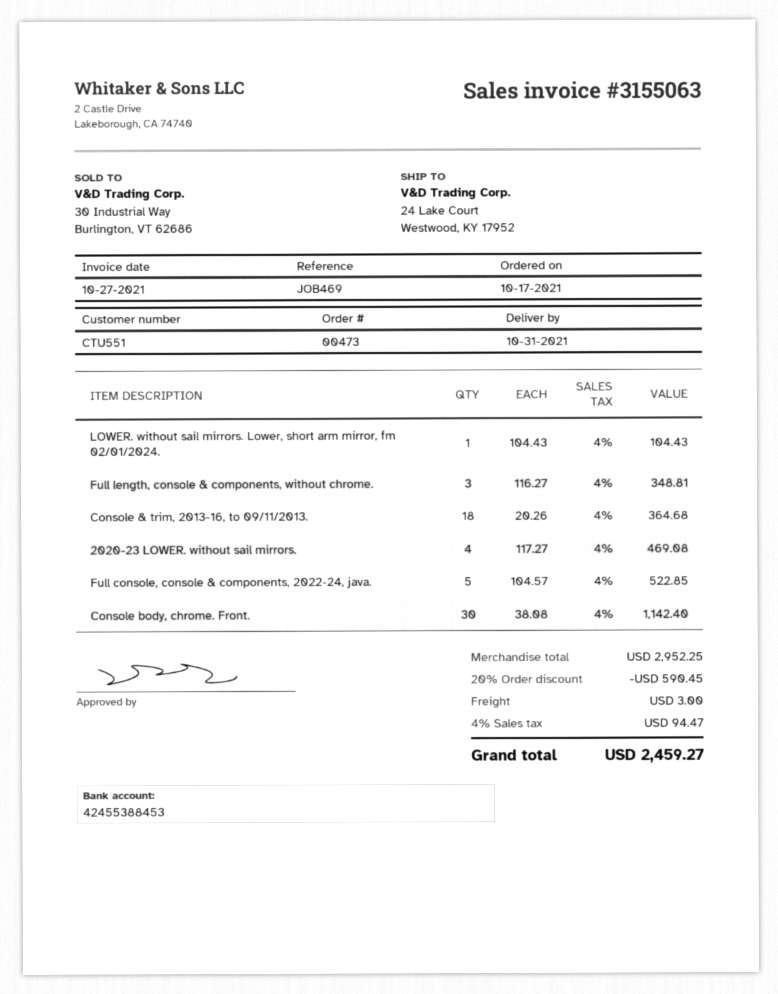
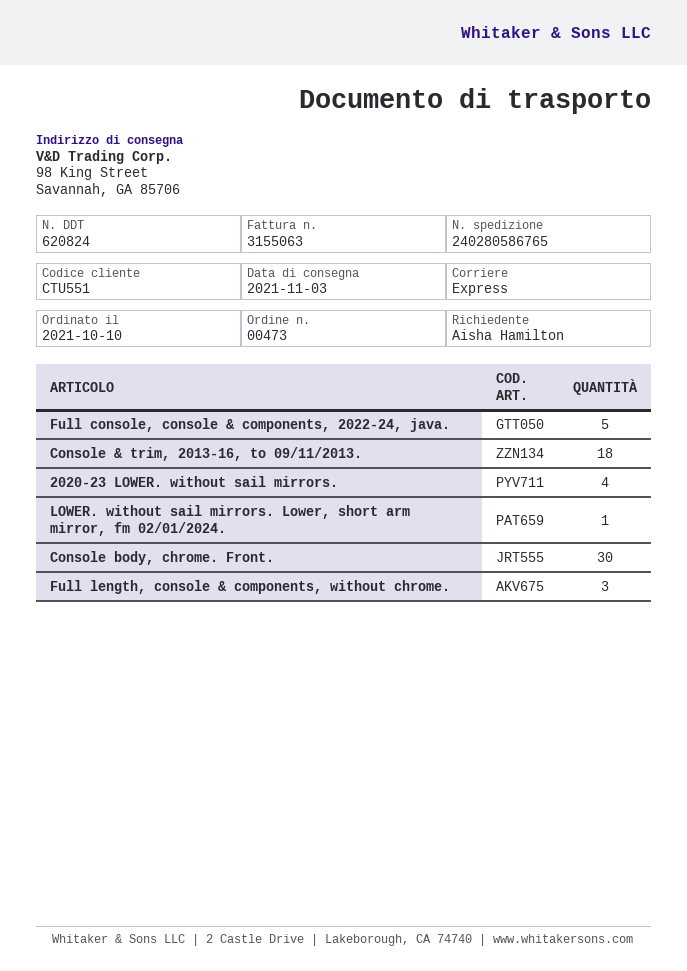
order date: 2021-10-17 -> 2021-10-10
delivery date: 2021-10-31 -> 2021-11-03
ship to: 24 Lake Court, Westwood, KY 17952 -> 98 King Street, Savannah, GA 85706

